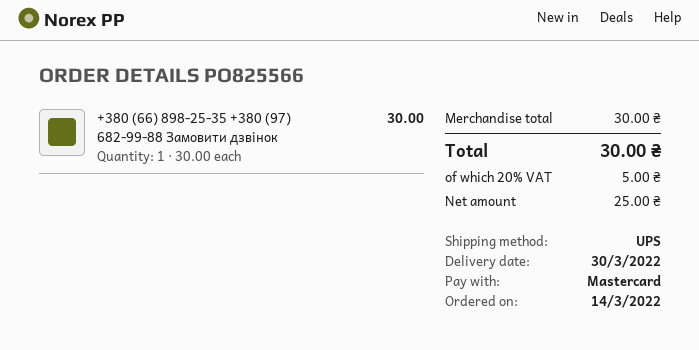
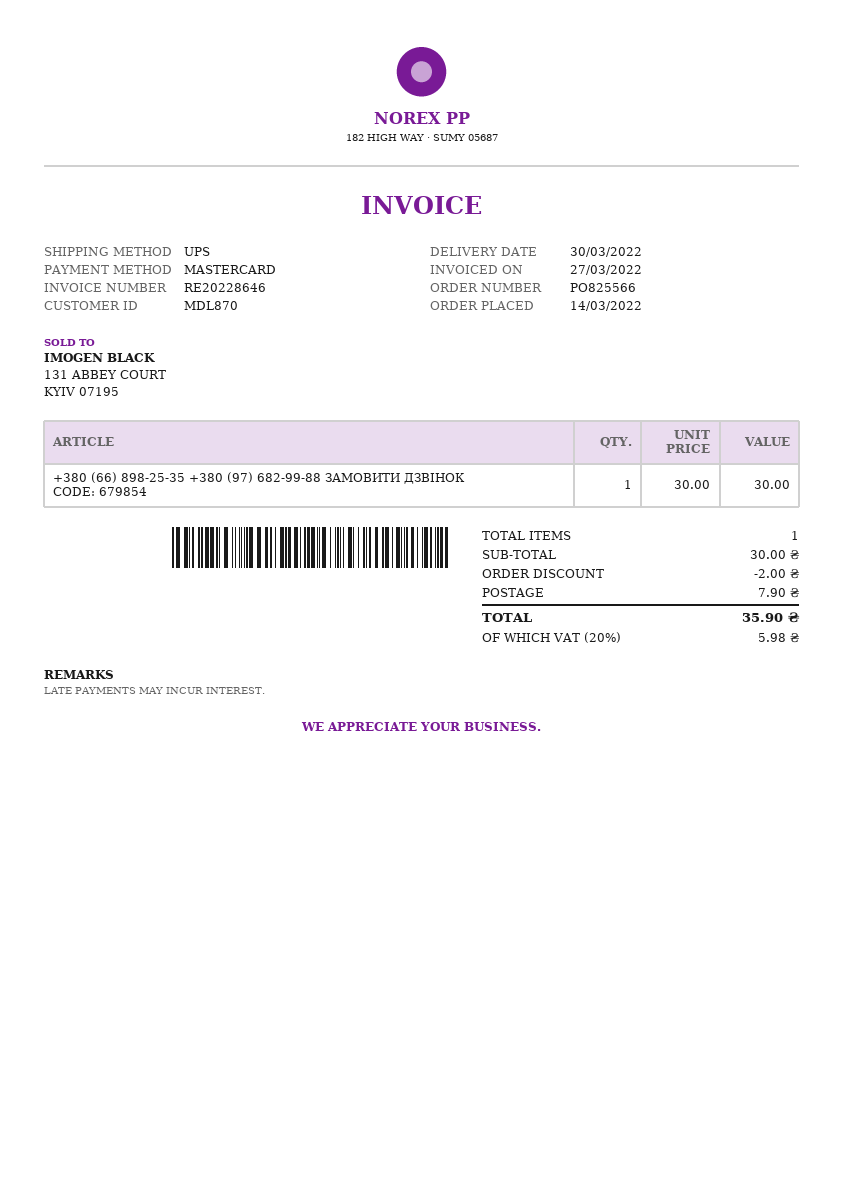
discount: none -> 2.00
shipping: none -> 7.90
tax: 20% = 5.00 -> 20% = 5.98
total: 30.00 -> 35.90

